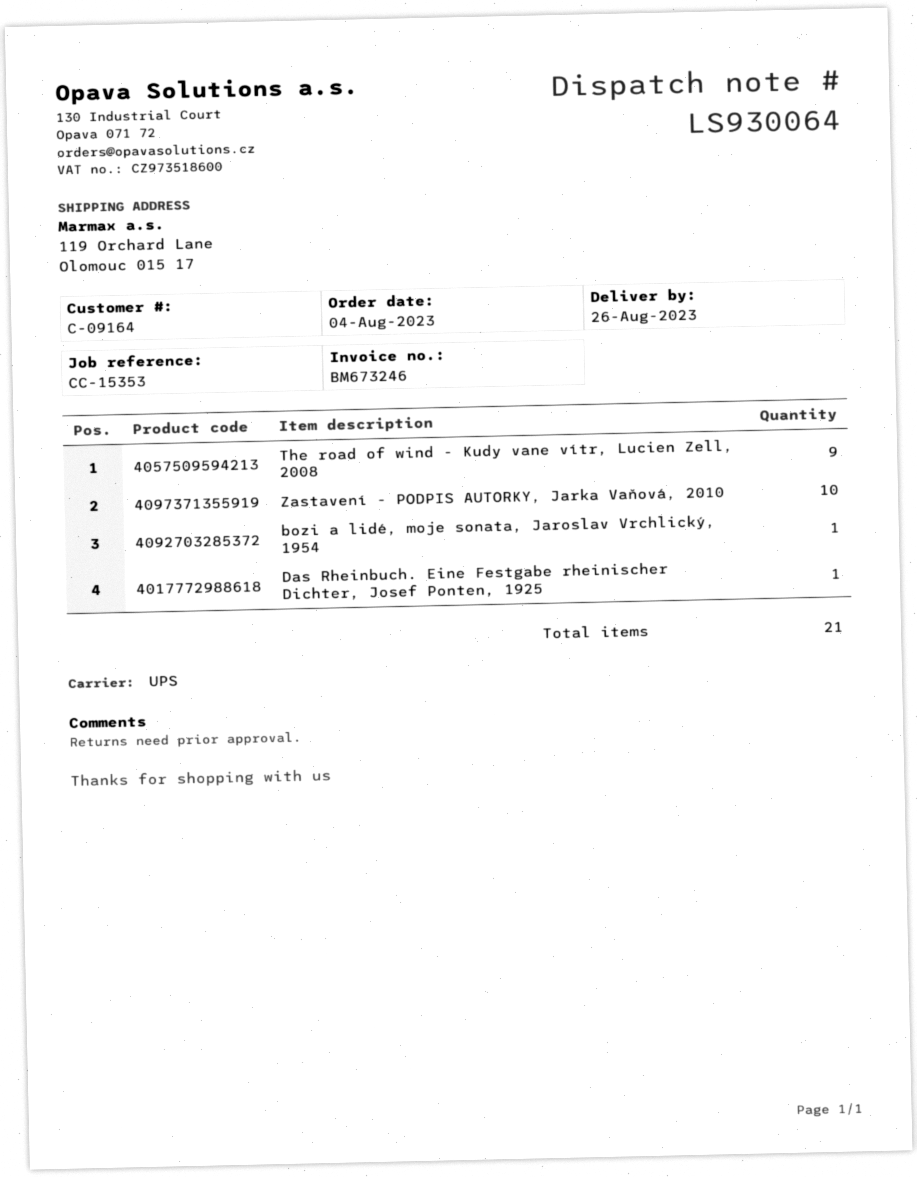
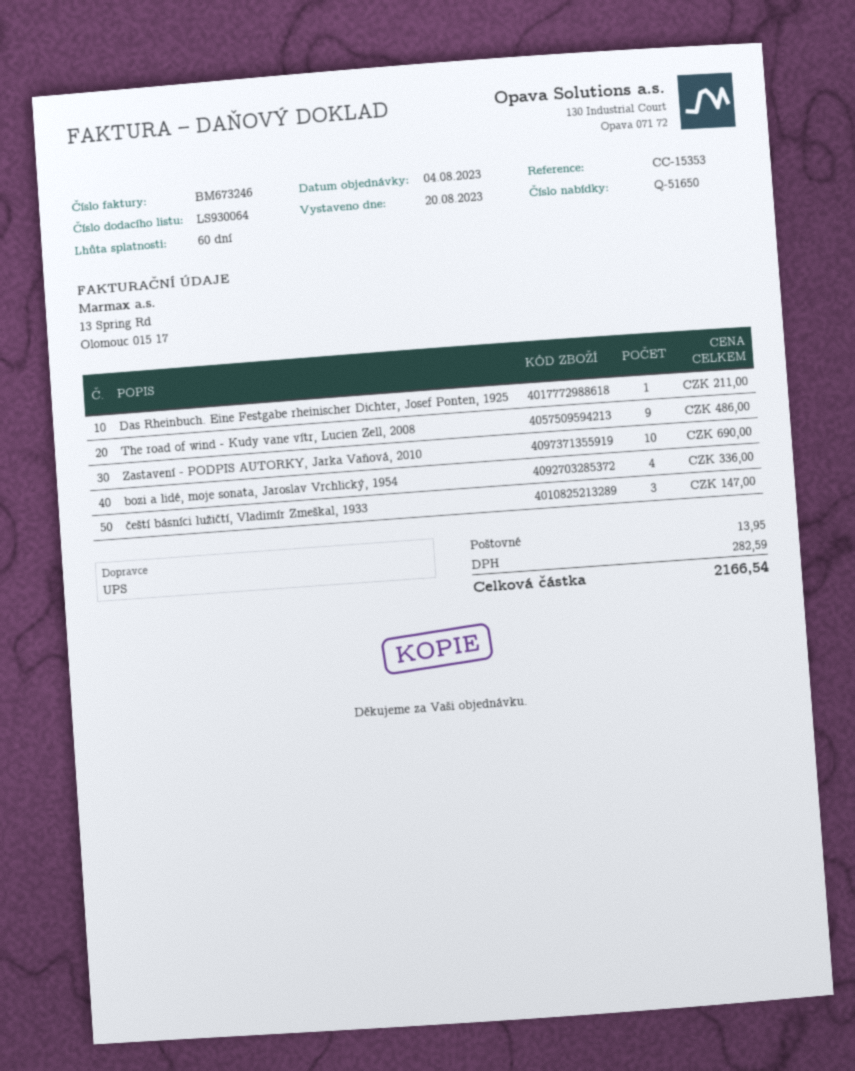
bozi a lidé, moje sonata, Jaroslav Vrchlický, 1954: 1 -> 4
čeští básníci lužičtí, Vladimír Zmeškal, 1933: none -> 3

